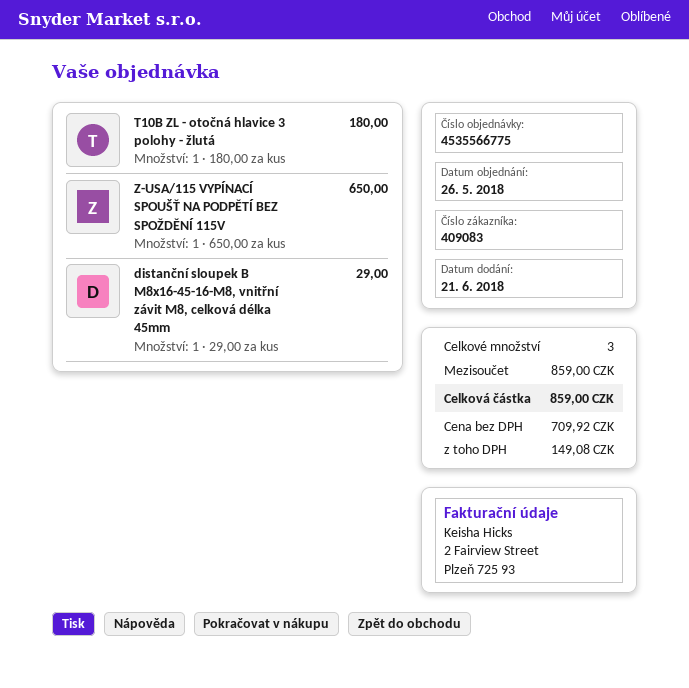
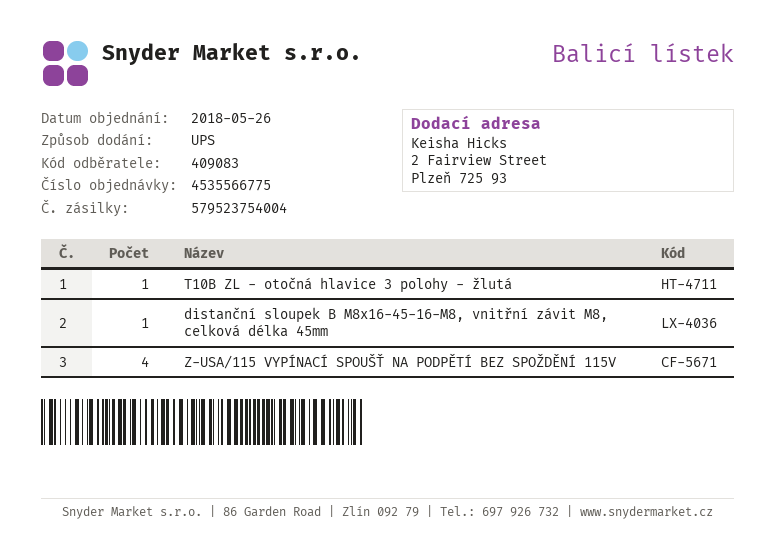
Z-USA/115 VYPÍNACÍ SPOUŠŤ NA PODPĚTÍ BEZ SPOŽDĚNÍ 115V: 1 -> 4

